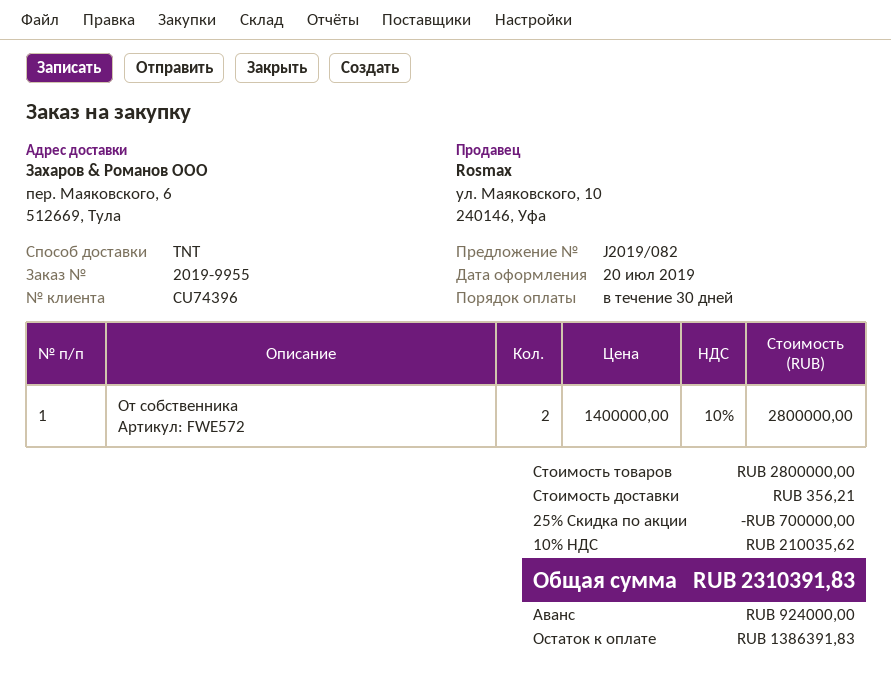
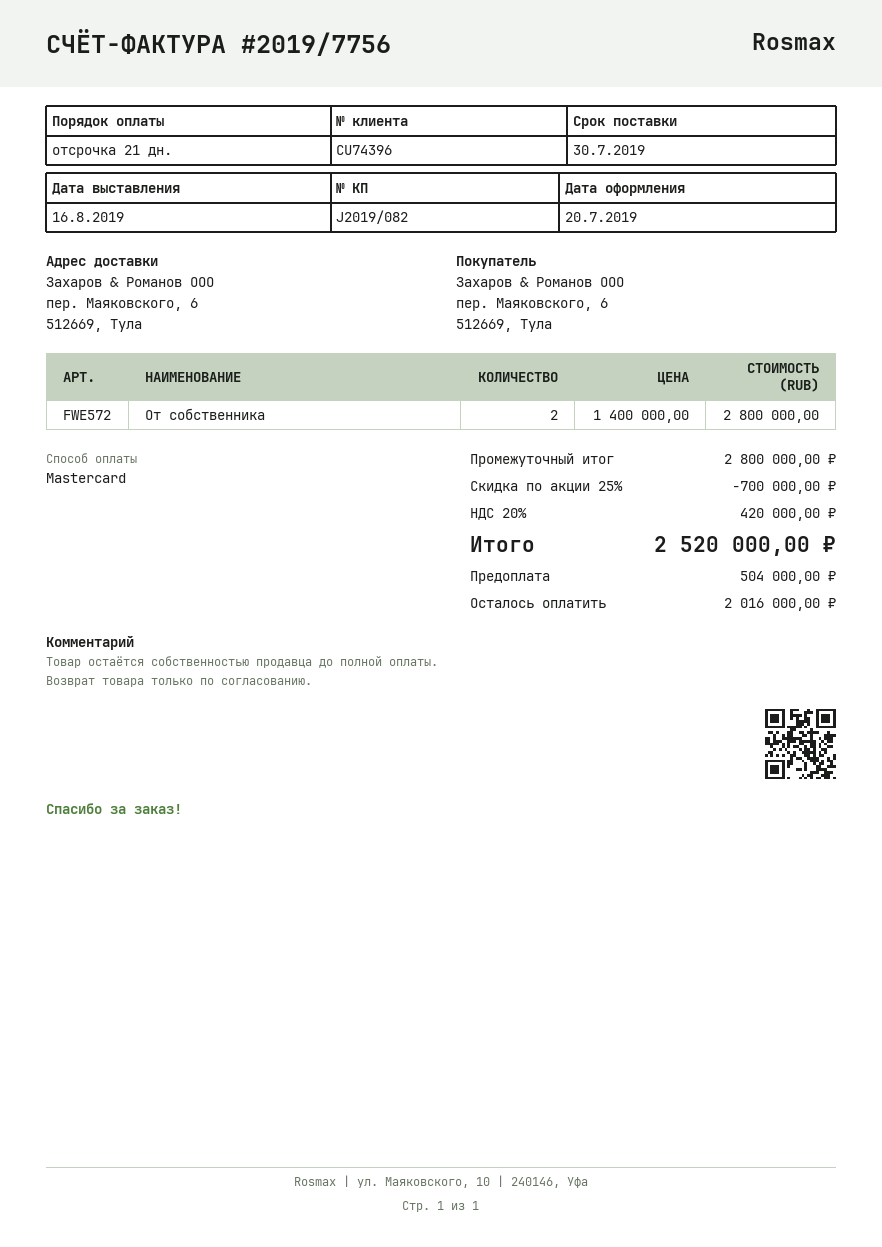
payment terms: 30 days -> 21 days
shipping: 356.21 -> none
tax: 10% = 210035.62 -> 20% = 420000.00
total: 2310391.83 -> 2520000.00
deposit: 924000.00 -> 504000.00
balance: 1386391.83 -> 2016000.00

